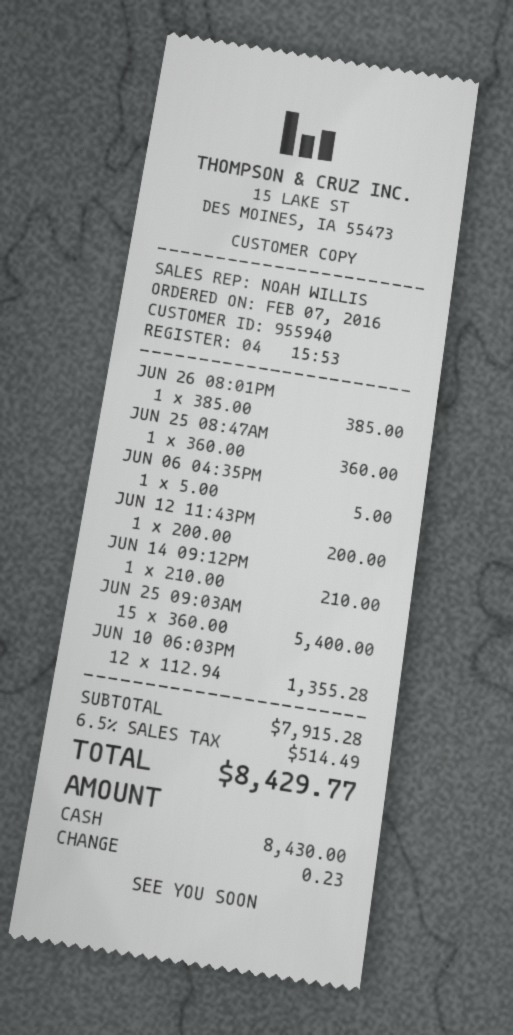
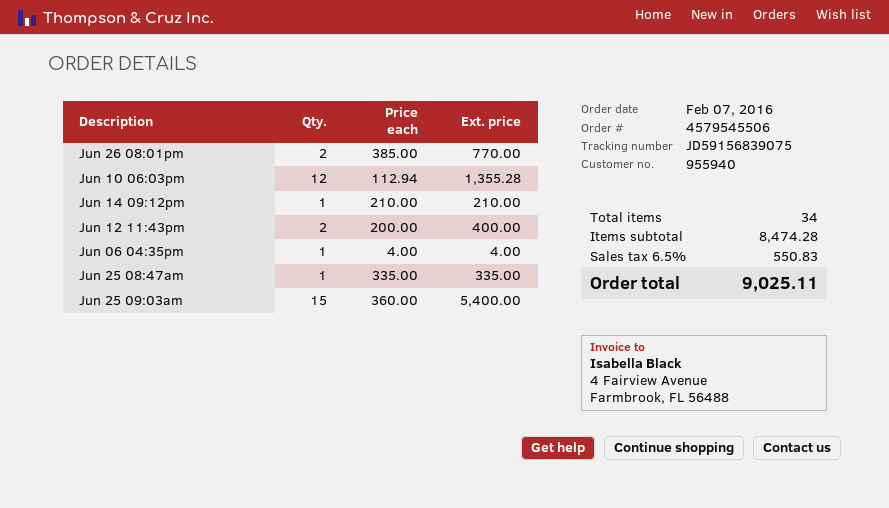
JUN 26 08:01PM: 1 x 385.00 = 385.00 -> 2 x 385.00 = 770.00
JUN 25 08:47AM: 1 x 360.00 = 360.00 -> 1 x 335.00 = 335.00
JUN 06 04:35PM: 1 x 5.00 = 5.00 -> 1 x 4.00 = 4.00
JUN 12 11:43PM: 1 x 200.00 = 200.00 -> 2 x 200.00 = 400.00
subtotal: 7915.28 -> 8474.28
tax: 6.5% = 514.49 -> 6.5% = 550.83
total: 8429.77 -> 9025.11

